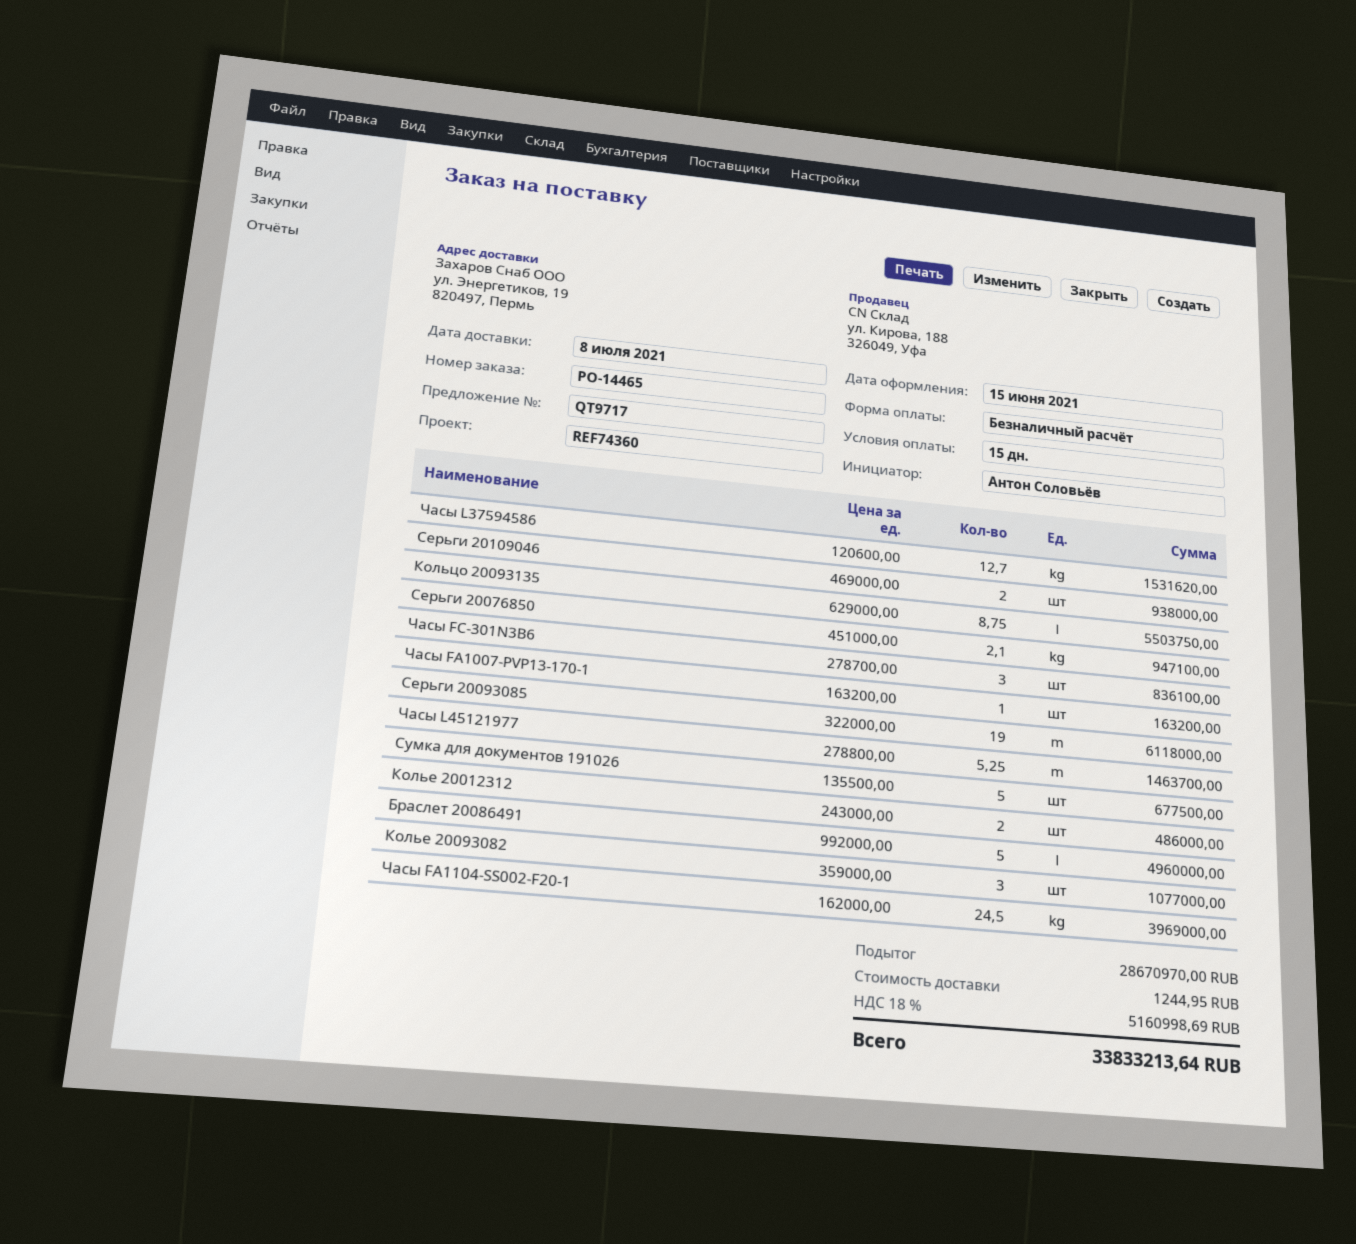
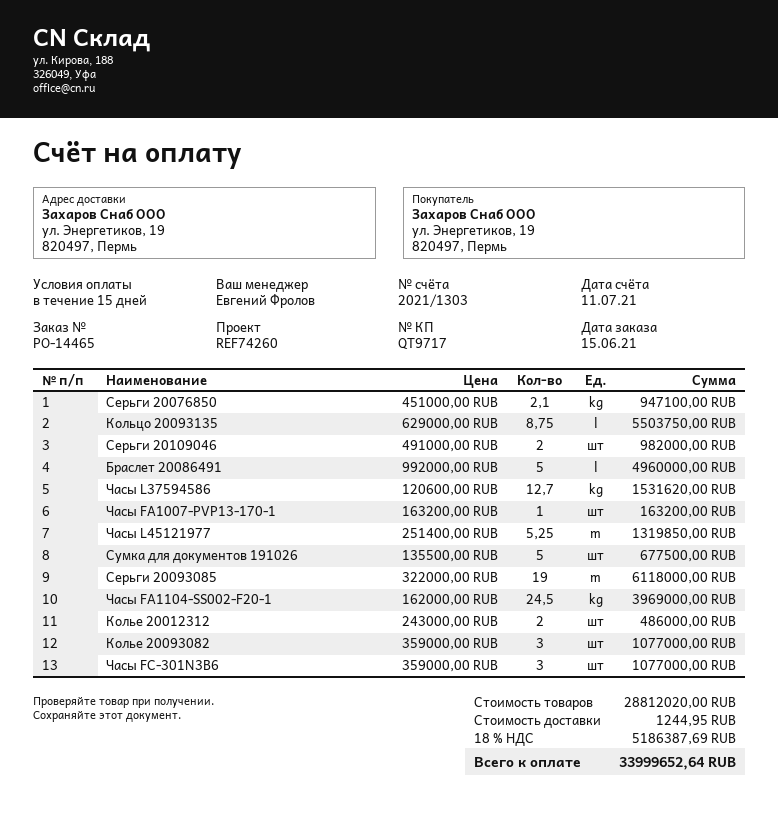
reference: REF74360 -> REF74260
Серьги 20109046: 2 x 469000.00 = 938000.00 -> 2 x 491000.00 = 982000.00
Часы FC-301N3B6: 3 x 278700.00 = 836100.00 -> 3 x 359000.00 = 1077000.00
Часы L45121977: 5.25 x 278800.00 = 1463700.00 -> 5.25 x 251400.00 = 1319850.00
subtotal: 28670970.00 -> 28812020.00
tax: 18% = 5160998.69 -> 18% = 5186387.69
total: 33833213.64 -> 33999652.64

